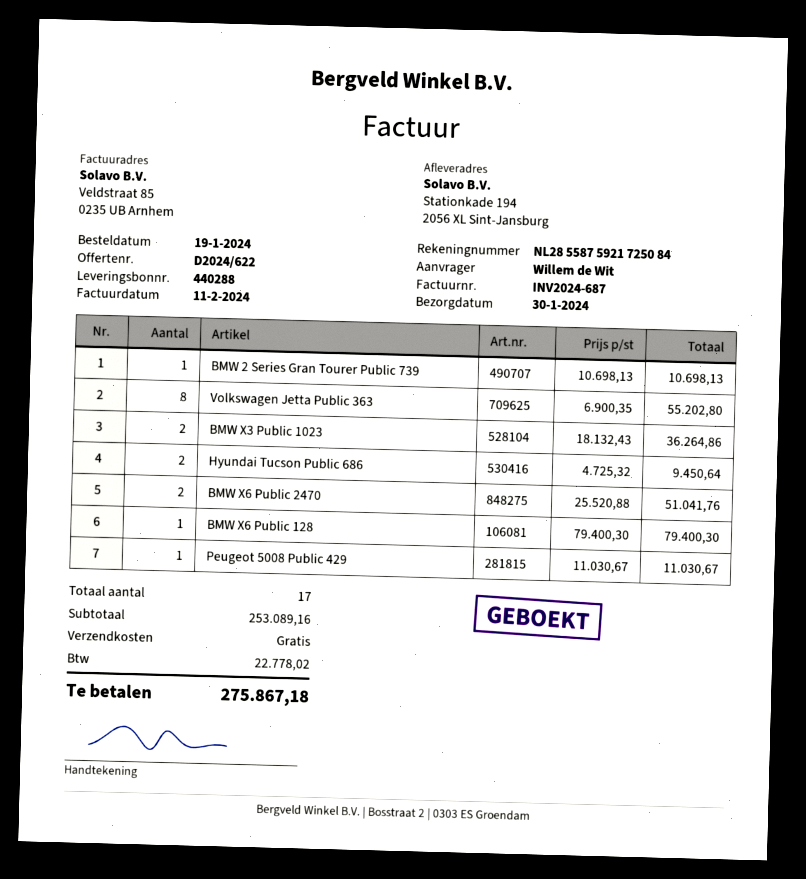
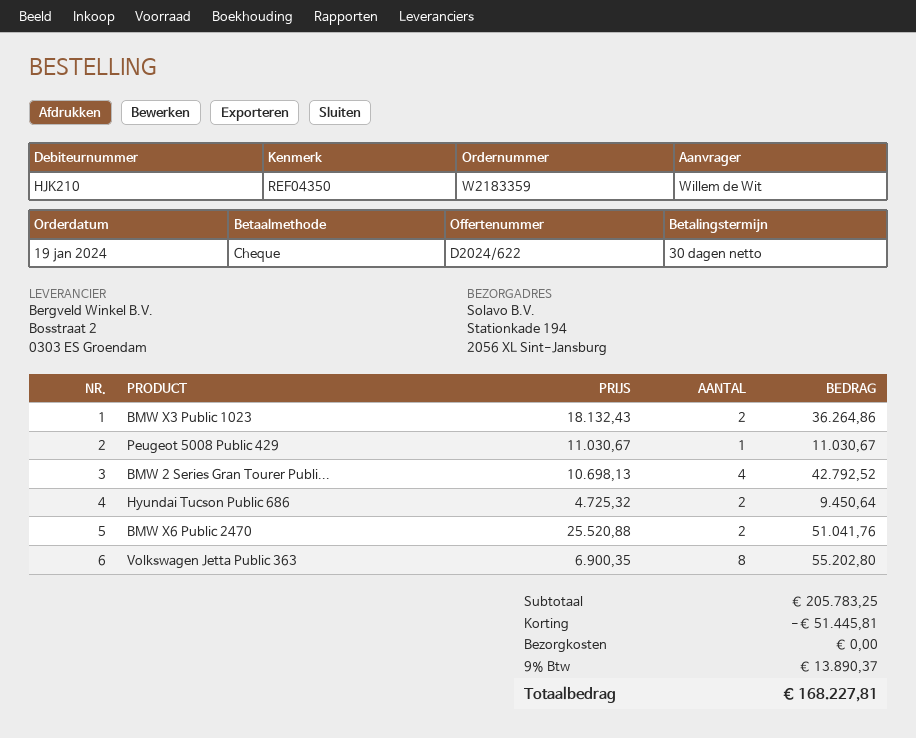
BMW 2 Series Gran Tourer Public 739: 1 x 10698.13 = 10698.13 -> 4 x 10698.13 = 42792.52
BMW X6 Public 128: 1 x 79400.30 = 79400.30 -> none
subtotal: 253089.16 -> 205783.25
discount: none -> 51445.81
tax: 22778.02 -> 13890.37
total: 275867.18 -> 168227.81

